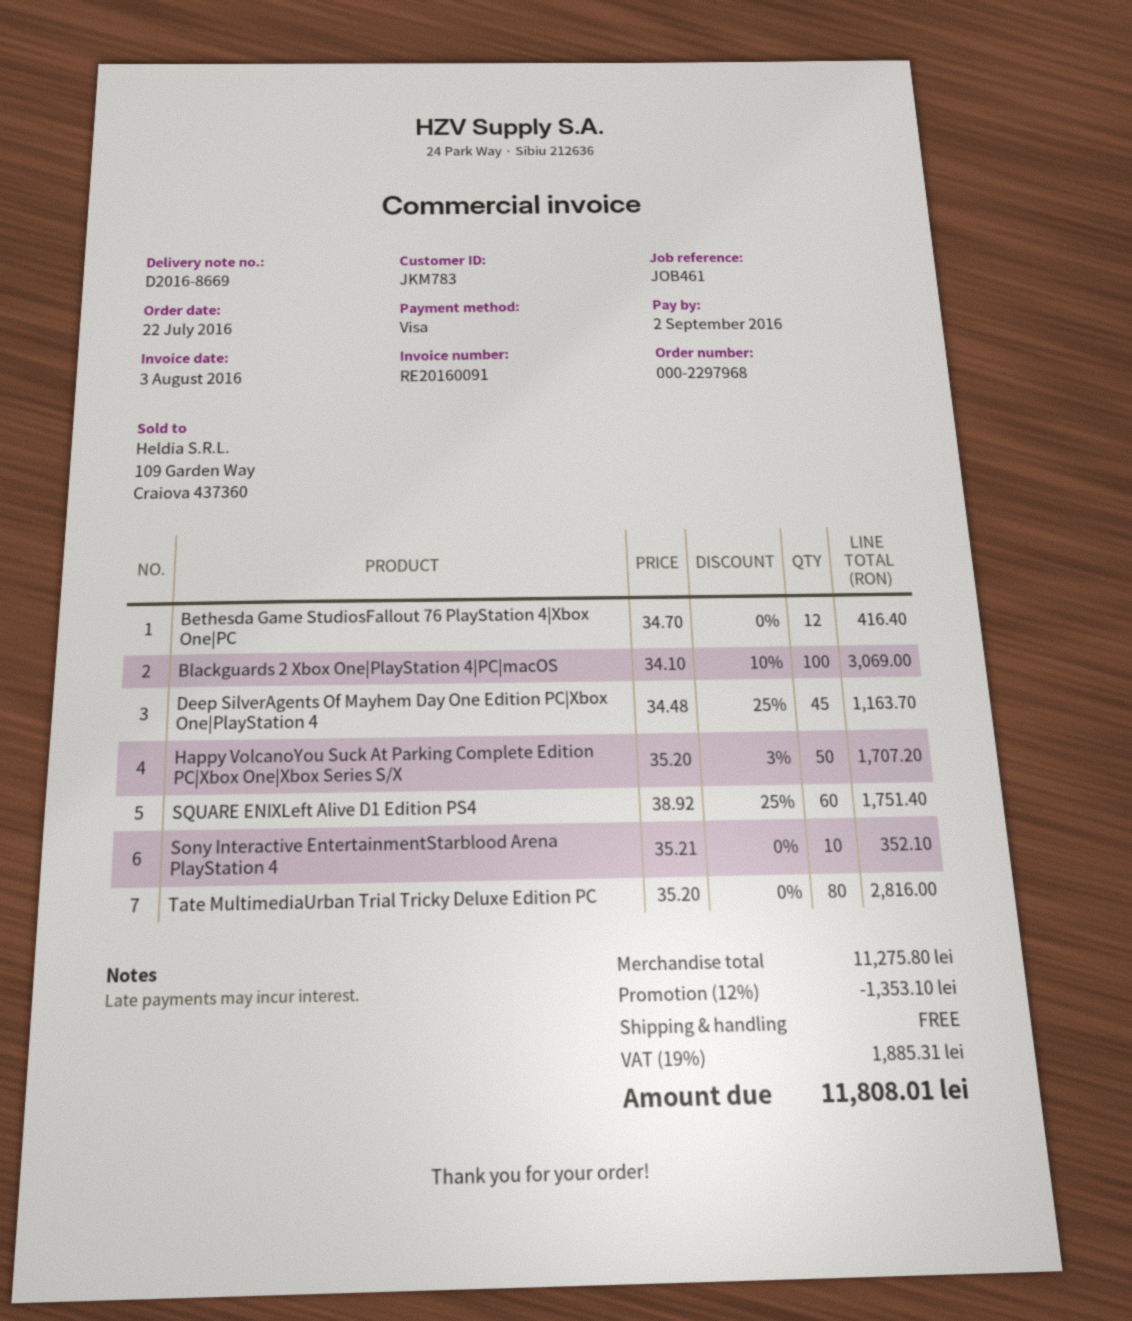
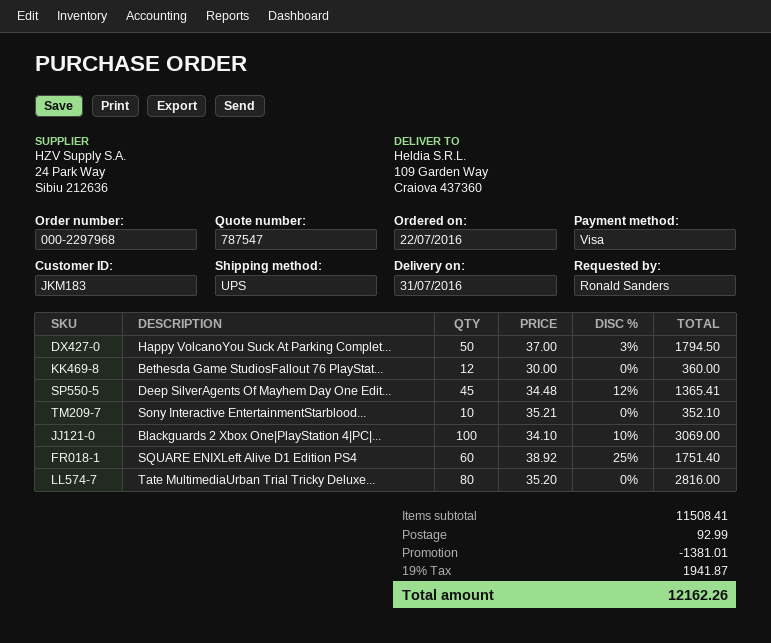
customer number: JKM783 -> JKM183
Bethesda Game StudiosFallout 76 PlayStation 4|Xbox One|PC: 12 x 34.70 = 416.40 -> 12 x 30.00 = 360.00
Deep SilverAgents Of Mayhem Day One Edition PC|Xbox One|PlayStation 4: 45 x 34.48 - 25% = 1163.70 -> 45 x 34.48 - 12% = 1365.41
Happy VolcanoYou Suck At Parking Complete Edition PC|Xbox One|Xbox Series S/X: 50 x 35.20 - 3% = 1707.20 -> 50 x 37.00 - 3% = 1794.50
subtotal: 11275.80 -> 11508.41
discount: 1353.10 -> 1381.01
shipping: 0.00 -> 92.99
tax: 19% = 1885.31 -> 19% = 1941.87
total: 11808.01 -> 12162.26

